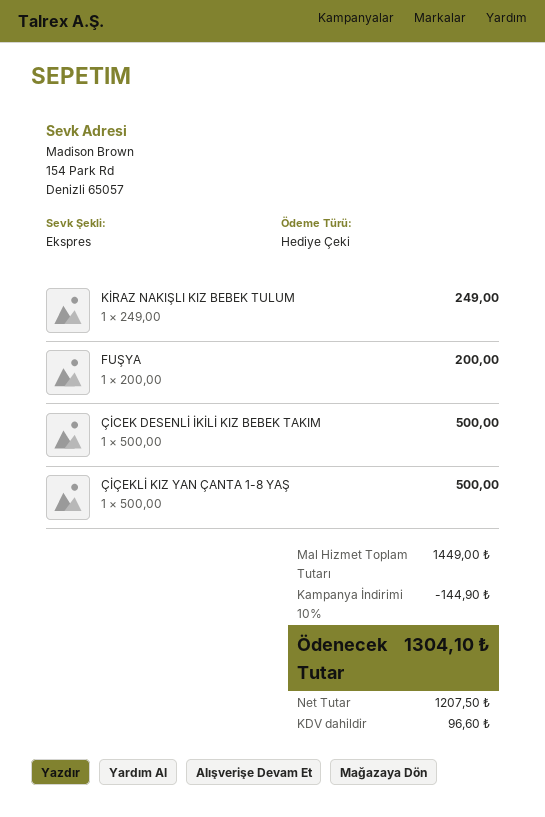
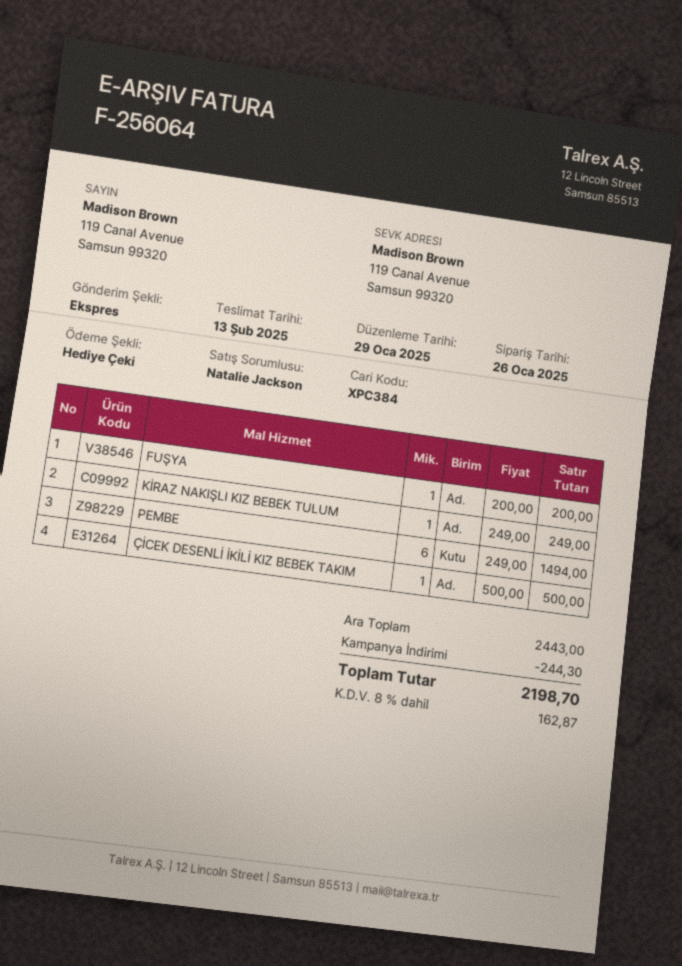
ship to: 154 Park Rd, Denizli 65057 -> 119 Canal Avenue, Samsun 99320
ÇİÇEKLİ KIZ YAN ÇANTA 1-8 YAŞ: 1 x 500.00 = 500.00 -> none
PEMBE: none -> 6 x 249.00 = 1494.00
subtotal: 1449.00 -> 2443.00
discount: 144.90 -> 244.30
tax: 96.60 -> 162.87
total: 1304.10 -> 2198.70

